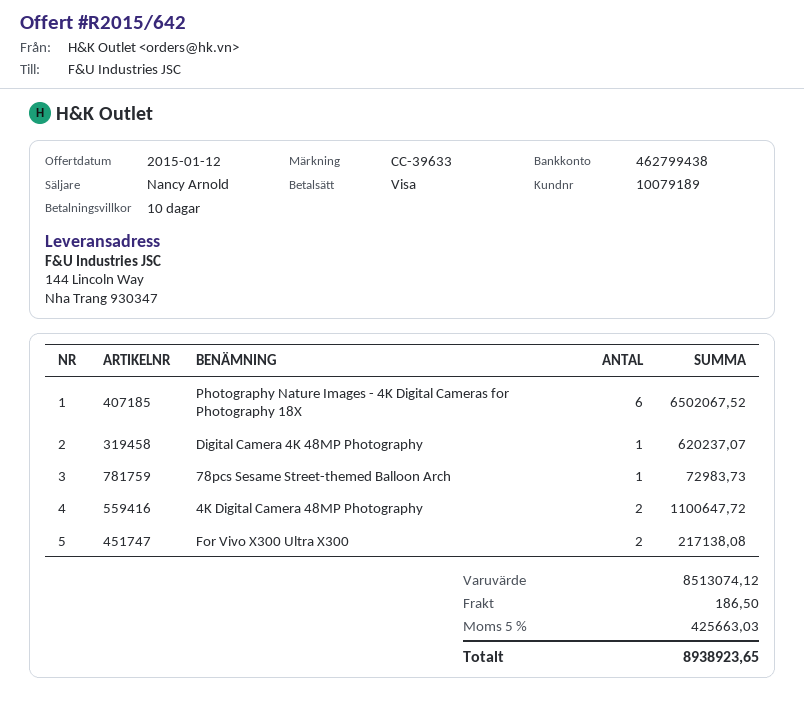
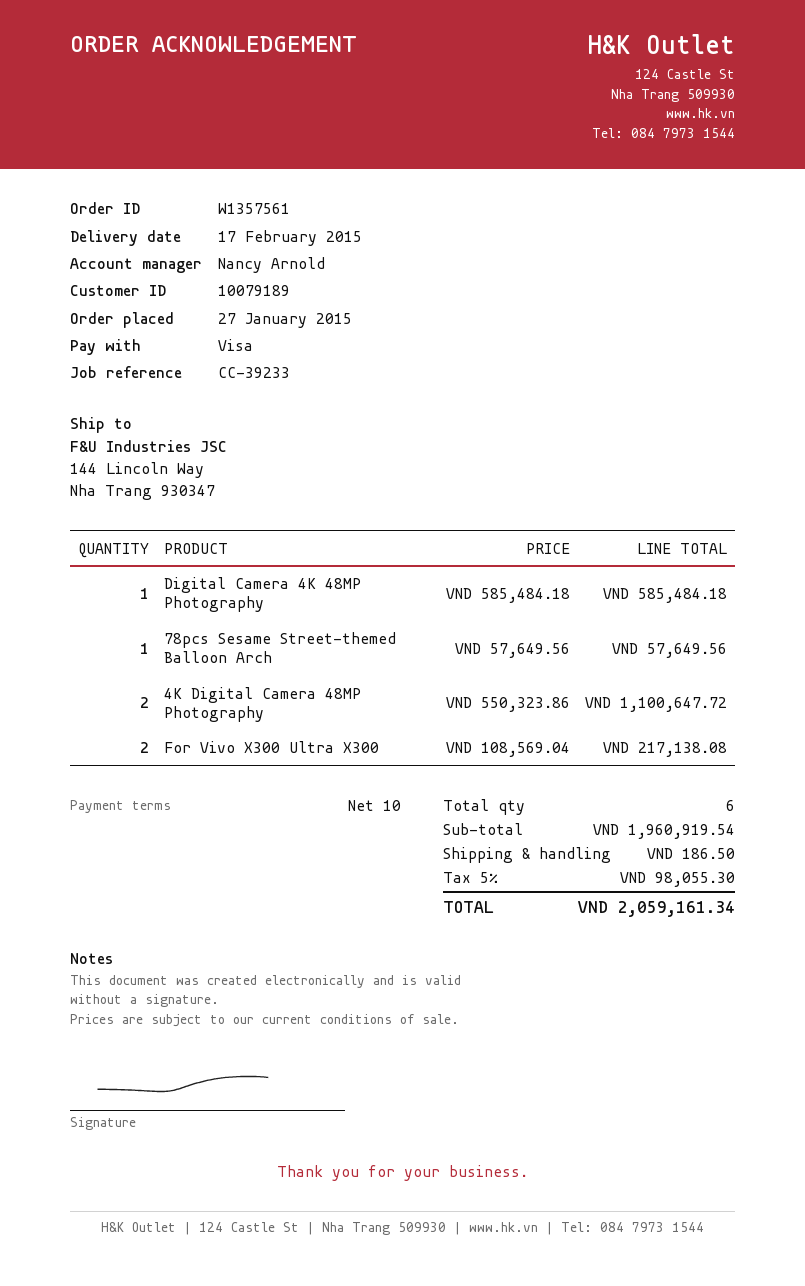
reference: CC-39633 -> CC-39233
Photography Nature Images - 4K Digital Cameras for Photography 18X: 6 for 6502067.52 -> none
Digital Camera 4K 48MP Photography: 1 for 620237.07 -> 1 for 585484.18
78pcs Sesame Street-themed Balloon Arch: 1 for 72983.73 -> 1 for 57649.56
subtotal: 8513074.12 -> 1960919.54
tax: 5% = 425663.03 -> 5% = 98055.30
total: 8938923.65 -> 2059161.34

